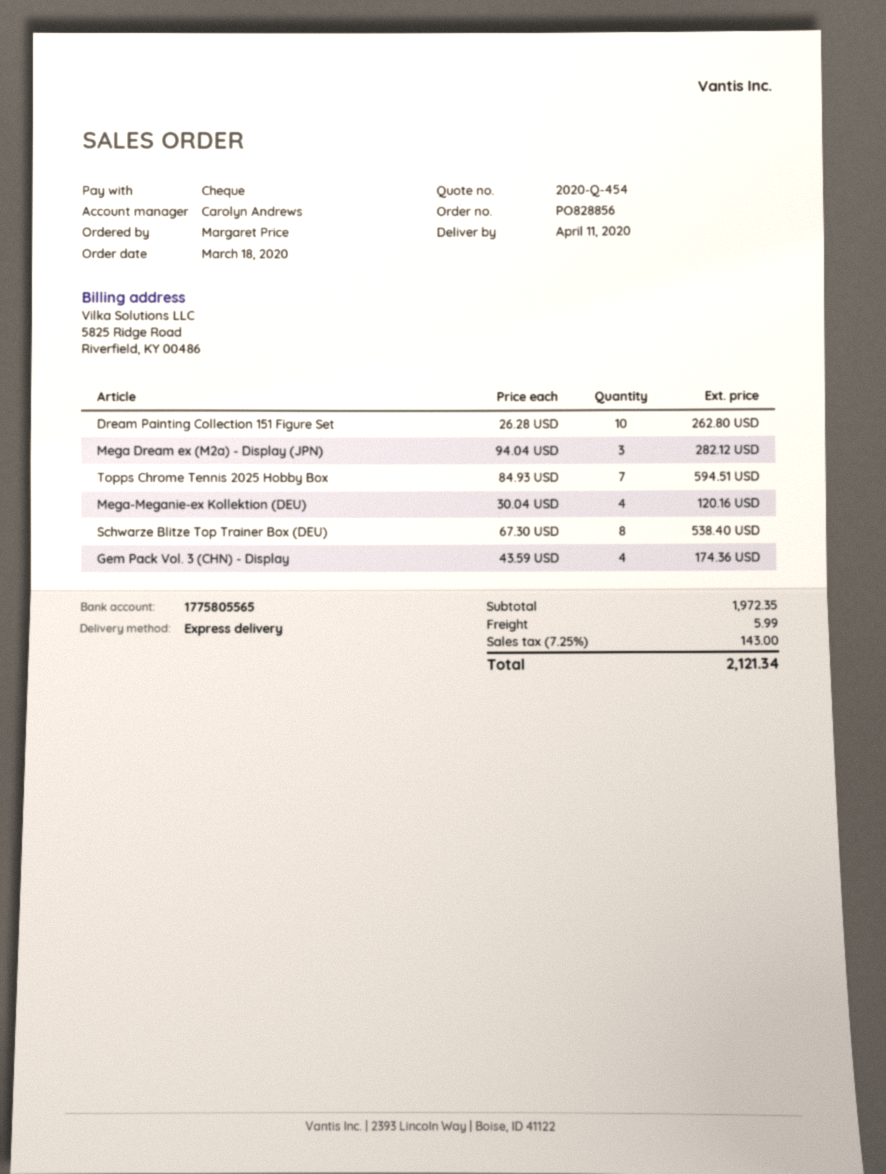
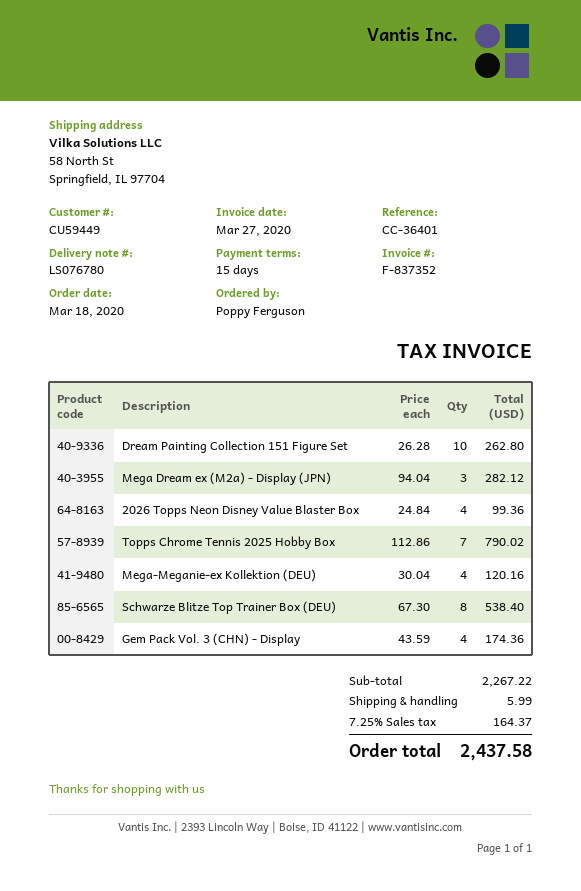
ordered by: Margaret Price -> Poppy Ferguson
Topps Chrome Tennis 2025 Hobby Box: 7 x 84.93 = 594.51 -> 7 x 112.86 = 790.02
2026 Topps Neon Disney Value Blaster Box: none -> 4 x 24.84 = 99.36
subtotal: 1972.35 -> 2267.22
tax: 7.25% = 143.00 -> 7.25% = 164.37
total: 2121.34 -> 2437.58

